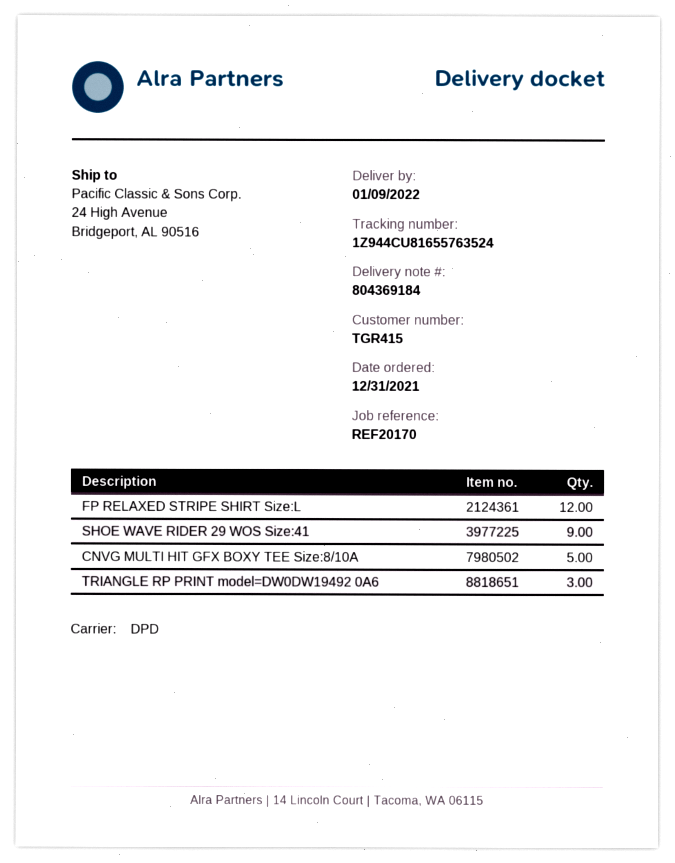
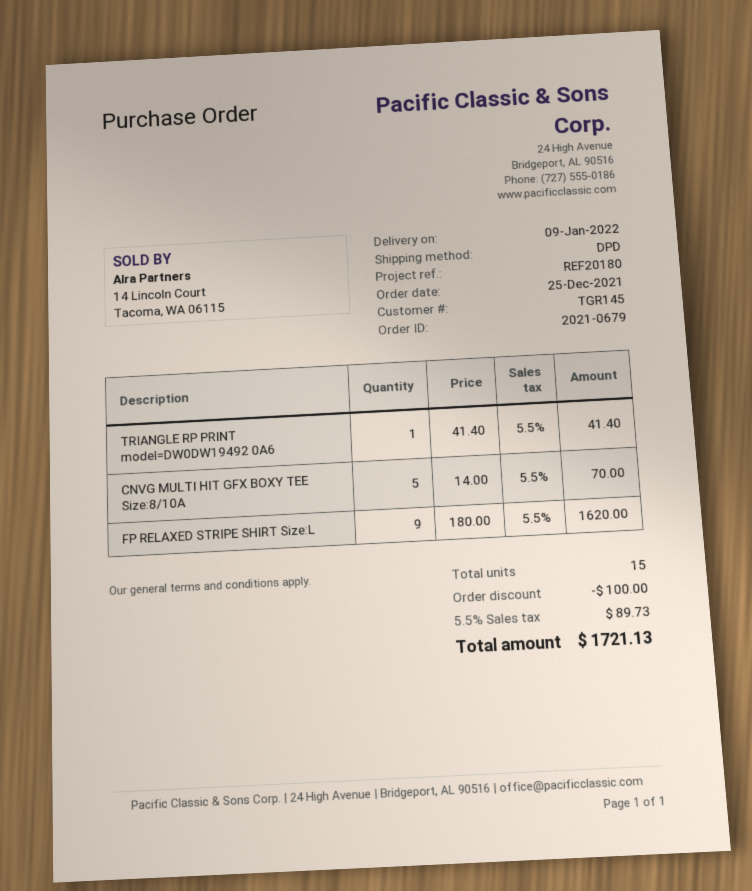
order date: 2021-12-31 -> 2021-12-25
customer number: TGR415 -> TGR145
reference: REF20170 -> REF20180
FP RELAXED STRIPE SHIRT Size:L: 12 -> 9
SHOE WAVE RIDER 29 WOS Size:41: 9 -> none
TRIANGLE RP PRINT model=DW0DW19492 0A6: 3 -> 1

